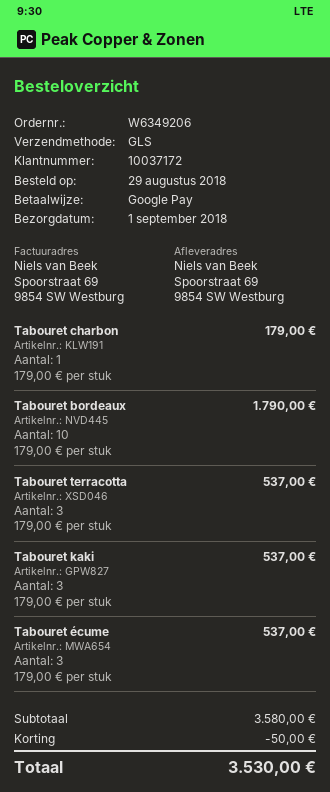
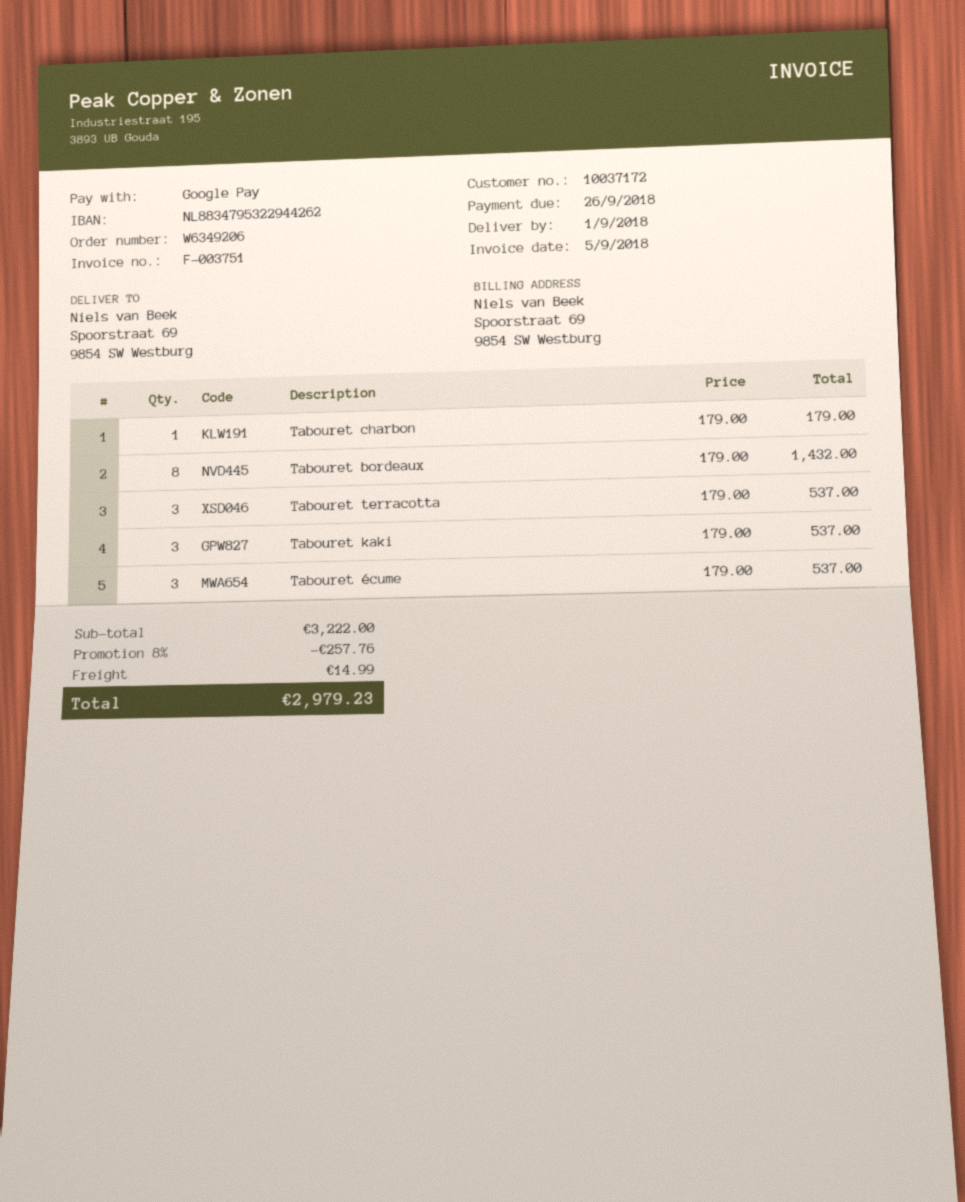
Tabouret bordeaux: 10 x 179.00 = 1790.00 -> 8 x 179.00 = 1432.00
subtotal: 3580.00 -> 3222.00
discount: 50.00 -> 257.76
shipping: none -> 14.99
total: 3530.00 -> 2979.23

